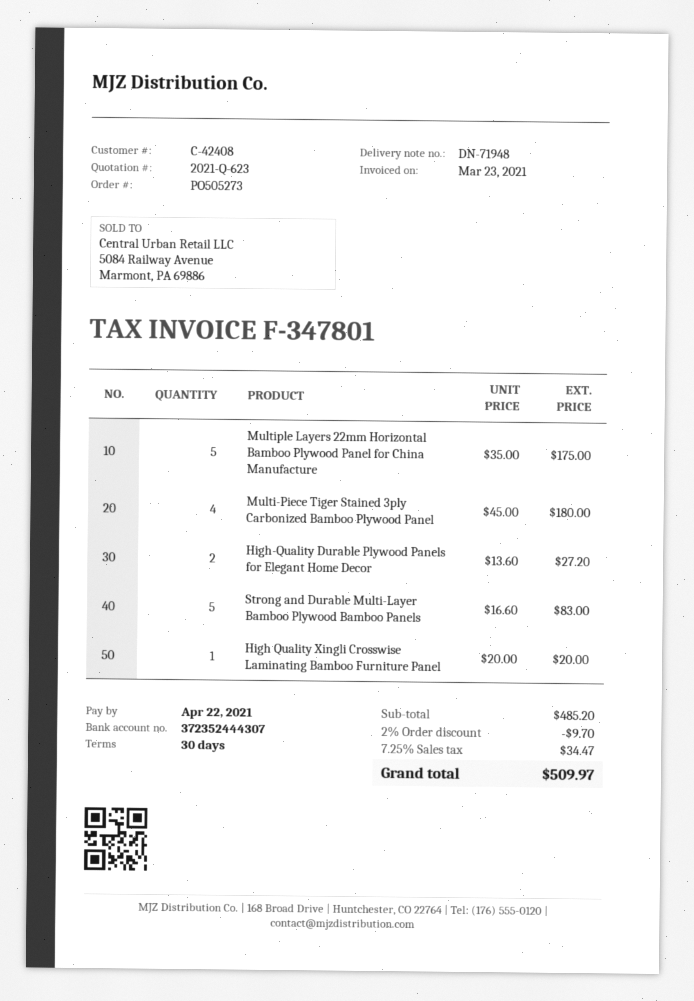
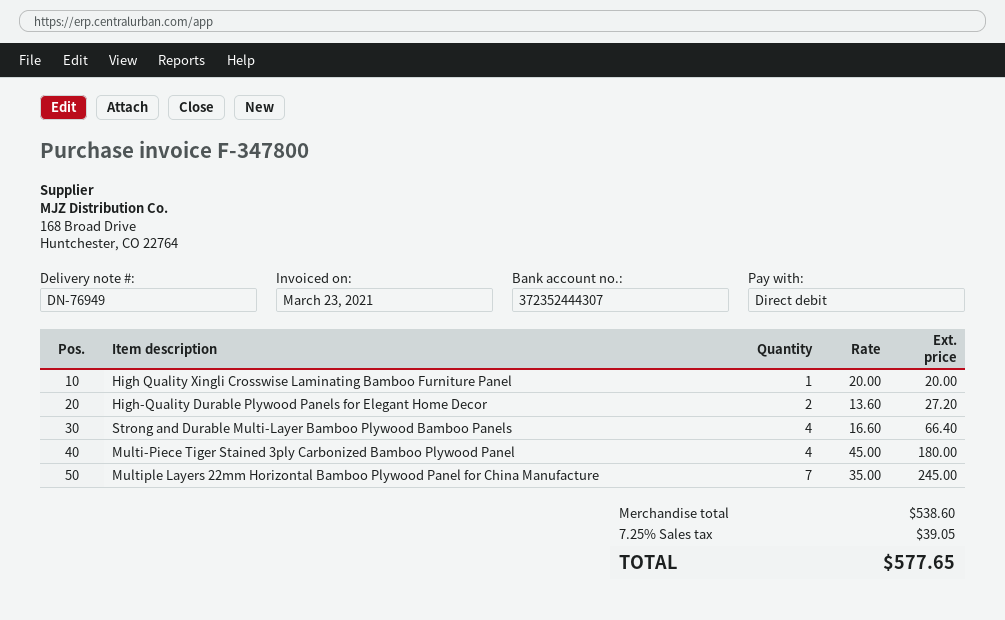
delivery note number: DN-71948 -> DN-76949
invoice number: F-347801 -> F-347800
Multiple Layers 22mm Horizontal Bamboo Plywood Panel for China Manufacture: 5 x 35.00 = 175.00 -> 7 x 35.00 = 245.00
Strong and Durable Multi-Layer Bamboo Plywood Bamboo Panels: 5 x 16.60 = 83.00 -> 4 x 16.60 = 66.40
subtotal: 485.20 -> 538.60
discount: 2% = 9.70 -> none
tax: 7.25% = 34.47 -> 7.25% = 39.05
total: 509.97 -> 577.65

